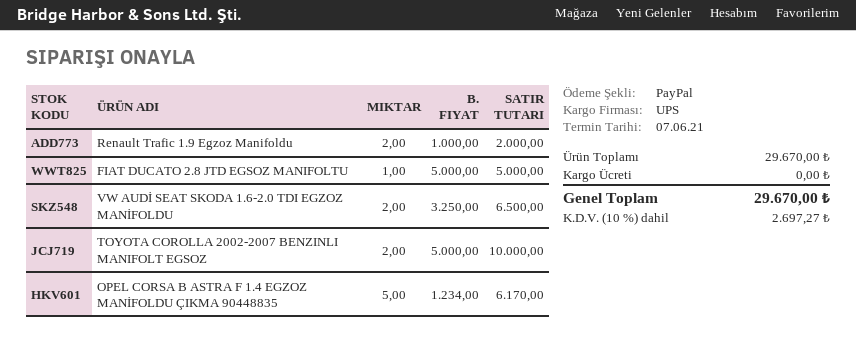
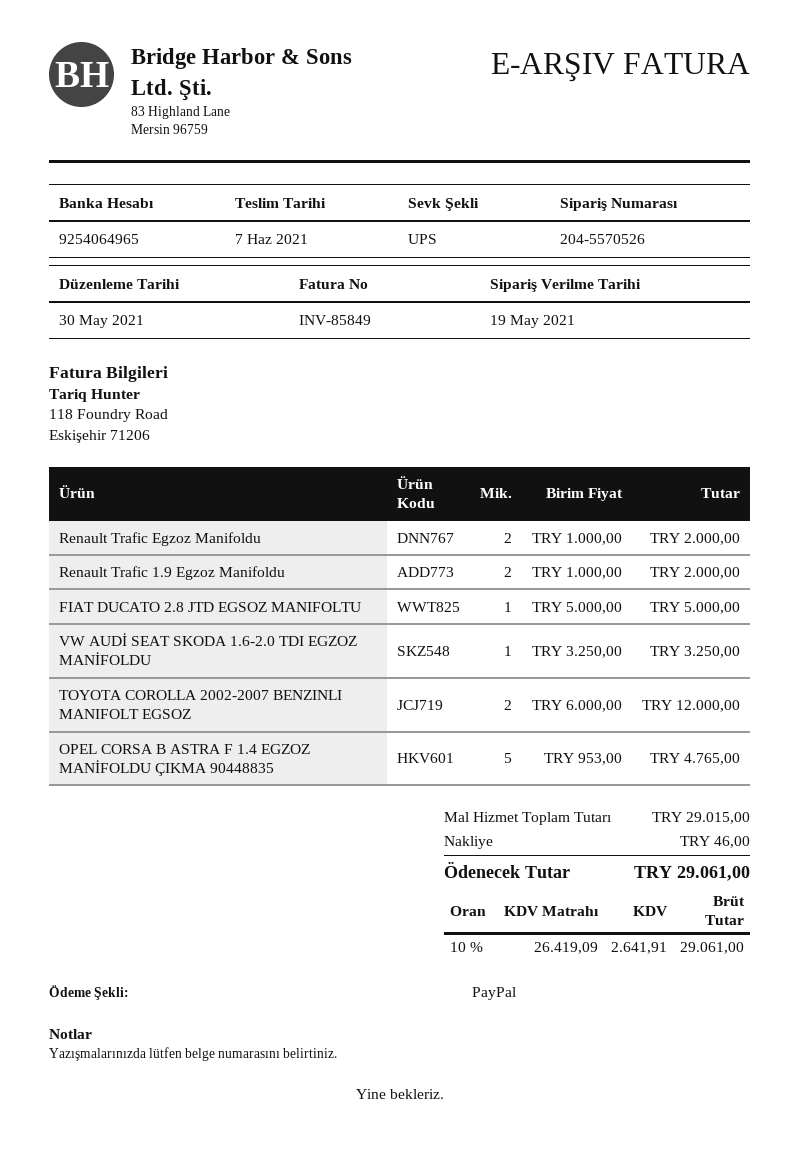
VW AUDİ SEAT SKODA 1.6-2.0 TDI EGZOZ MANİFOLDU: 2 x 3250.00 = 6500.00 -> 1 x 3250.00 = 3250.00
TOYOTA COROLLA 2002-2007 BENZINLI MANIFOLT EGSOZ: 2 x 5000.00 = 10000.00 -> 2 x 6000.00 = 12000.00
OPEL CORSA B ASTRA F 1.4 EGZOZ MANİFOLDU ÇIKMA 90448835: 5 x 1234.00 = 6170.00 -> 5 x 953.00 = 4765.00
Renault Trafic Egzoz Manifoldu: none -> 2 x 1000.00 = 2000.00
subtotal: 29670.00 -> 29015.00
shipping: 0.00 -> 46.00
tax: 10% = 2697.27 -> 10% = 2641.91
total: 29670.00 -> 29061.00

